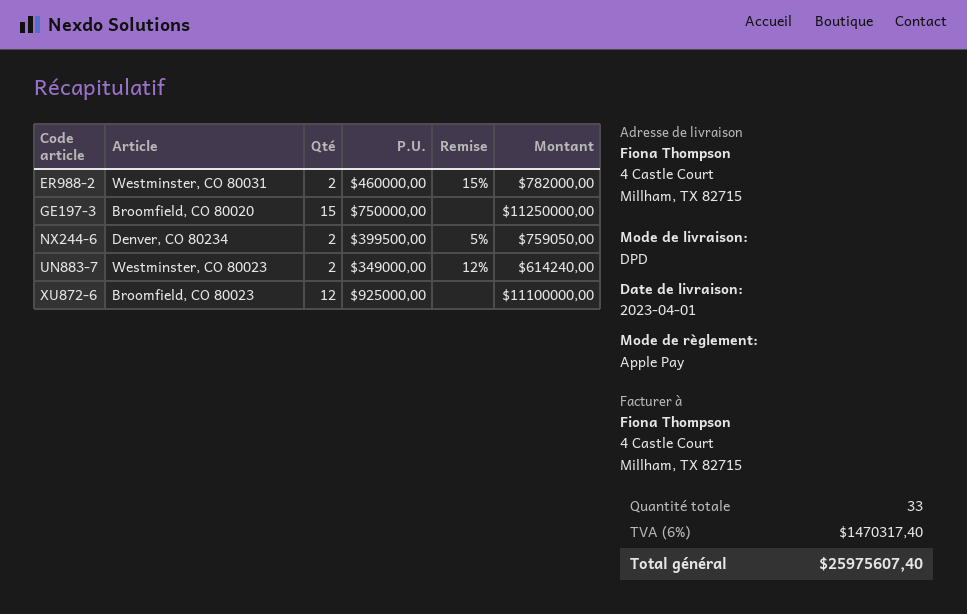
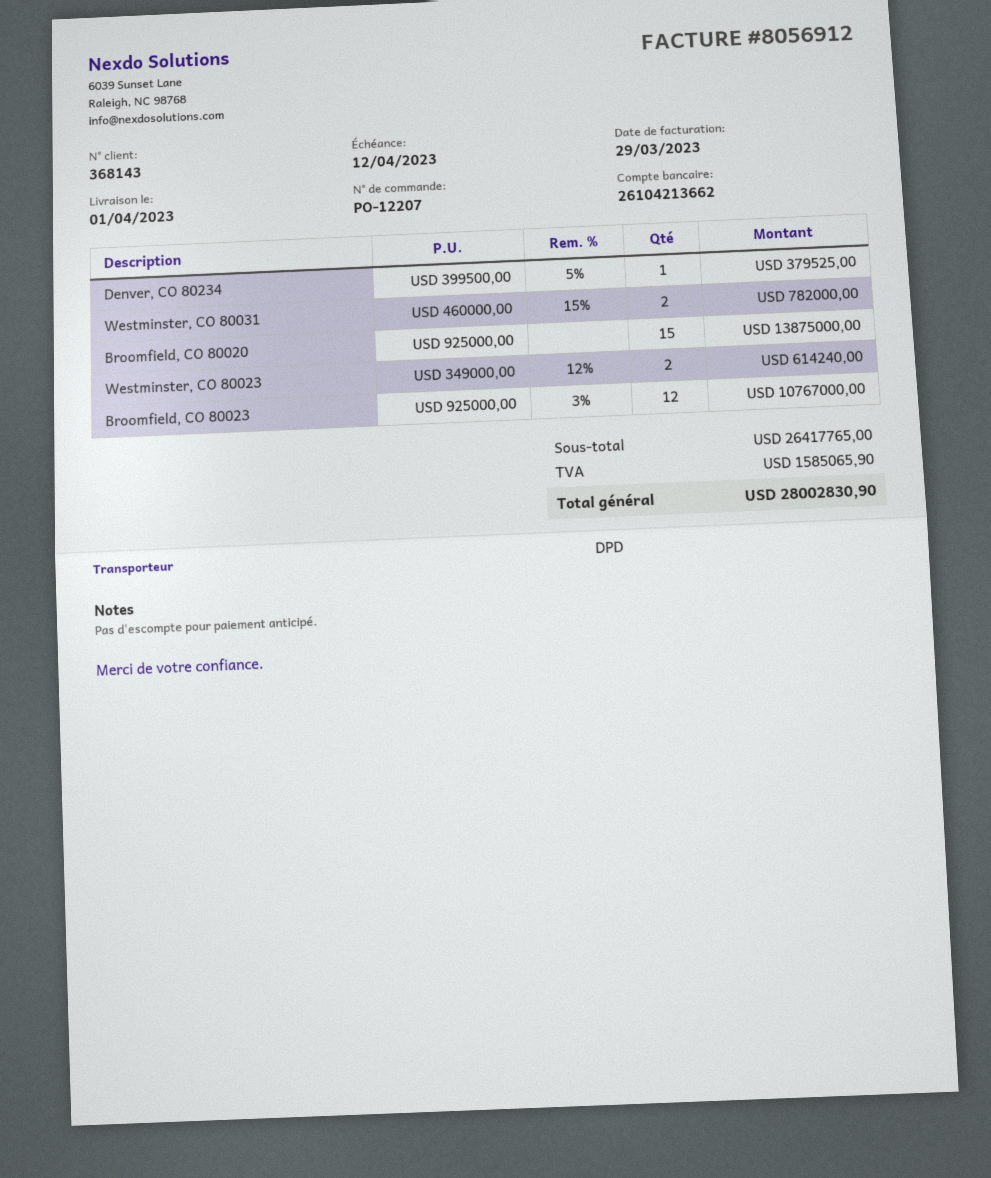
Broomfield, CO 80020: 15 x 750000.00 = 11250000.00 -> 15 x 925000.00 = 13875000.00
Denver, CO 80234: 2 x 399500.00 - 5% = 759050.00 -> 1 x 399500.00 - 5% = 379525.00
Broomfield, CO 80023: 12 x 925000.00 = 11100000.00 -> 12 x 925000.00 - 3% = 10767000.00
tax: 1470317.40 -> 1585065.90
total: 25975607.40 -> 28002830.90

